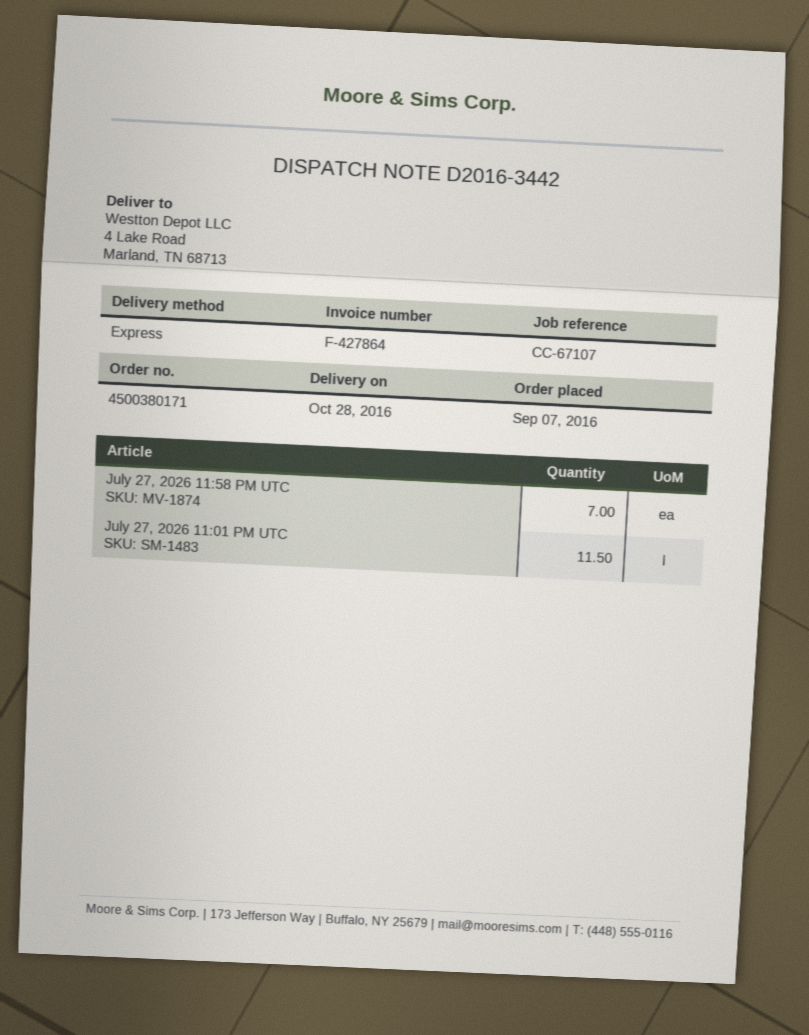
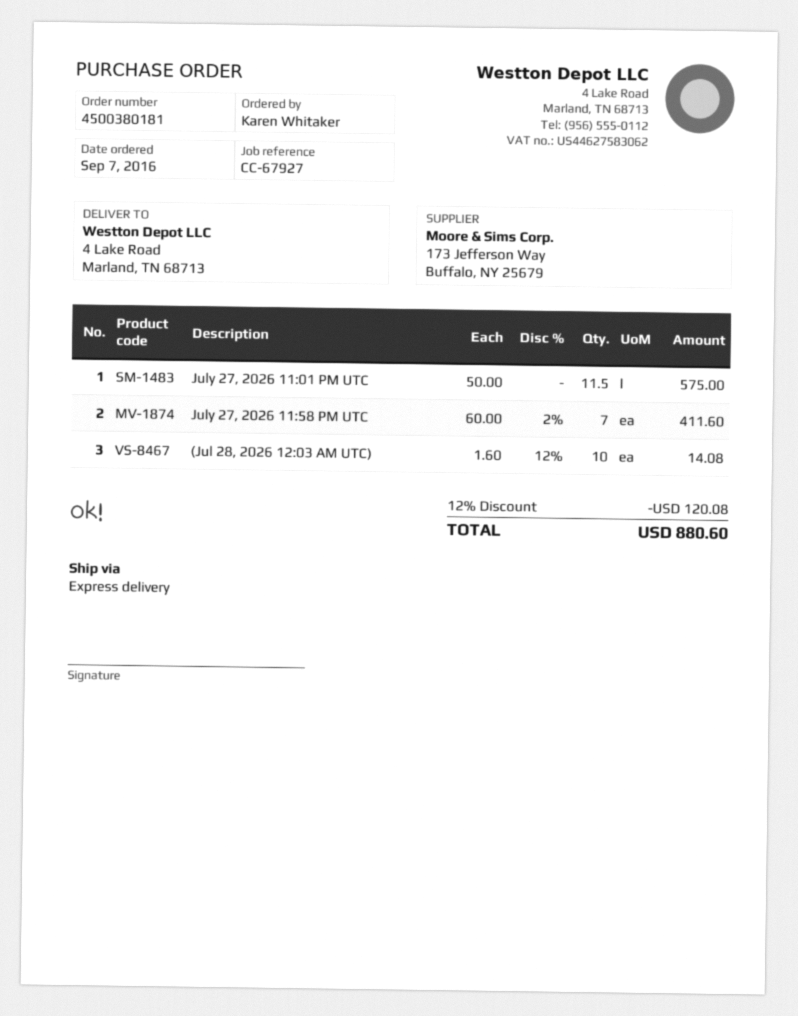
order number: 4500380171 -> 4500380181
reference: CC-67107 -> CC-67927
(Jul 28, 2026 12:03 AM UTC): none -> 10

